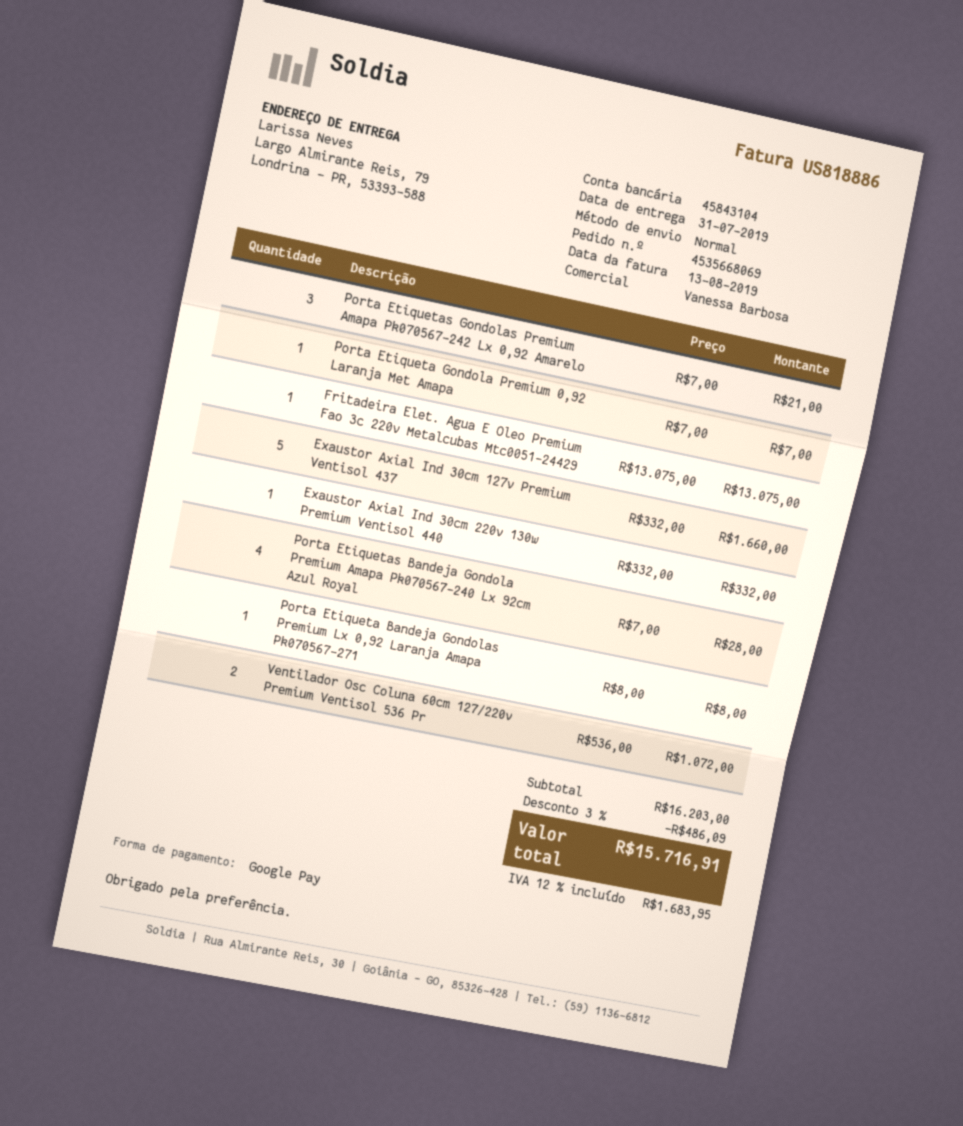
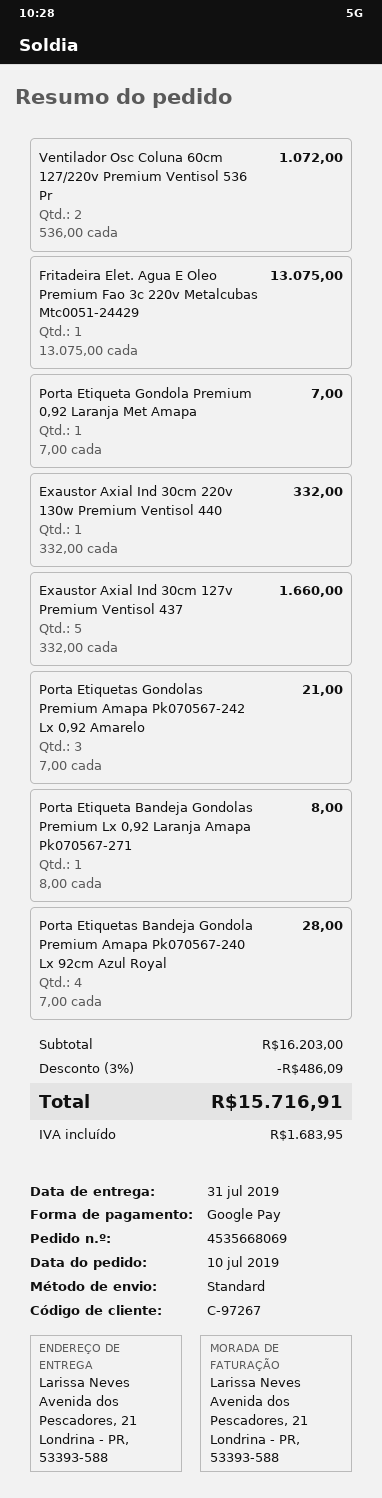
ship to: Largo Almirante Reis, 79, Londrina - PR, 53393-588 -> Avenida dos Pescadores, 21, Londrina - PR, 53393-588

